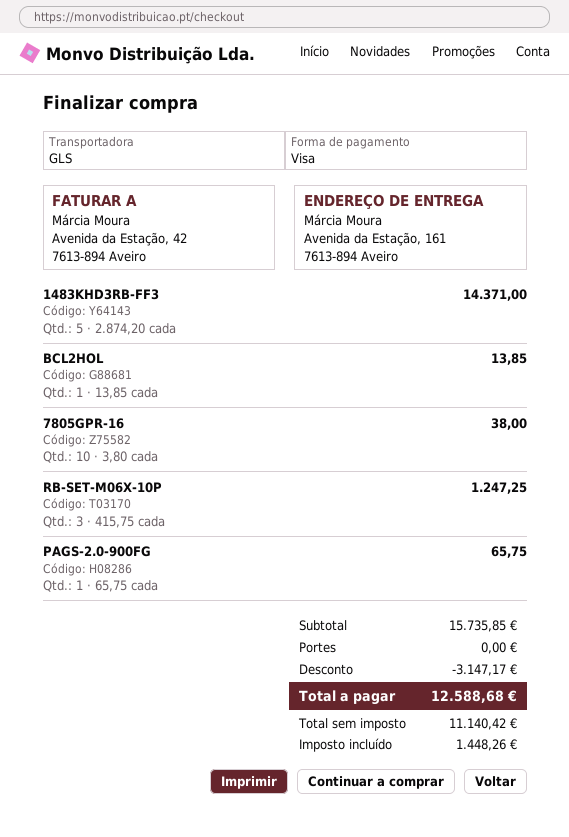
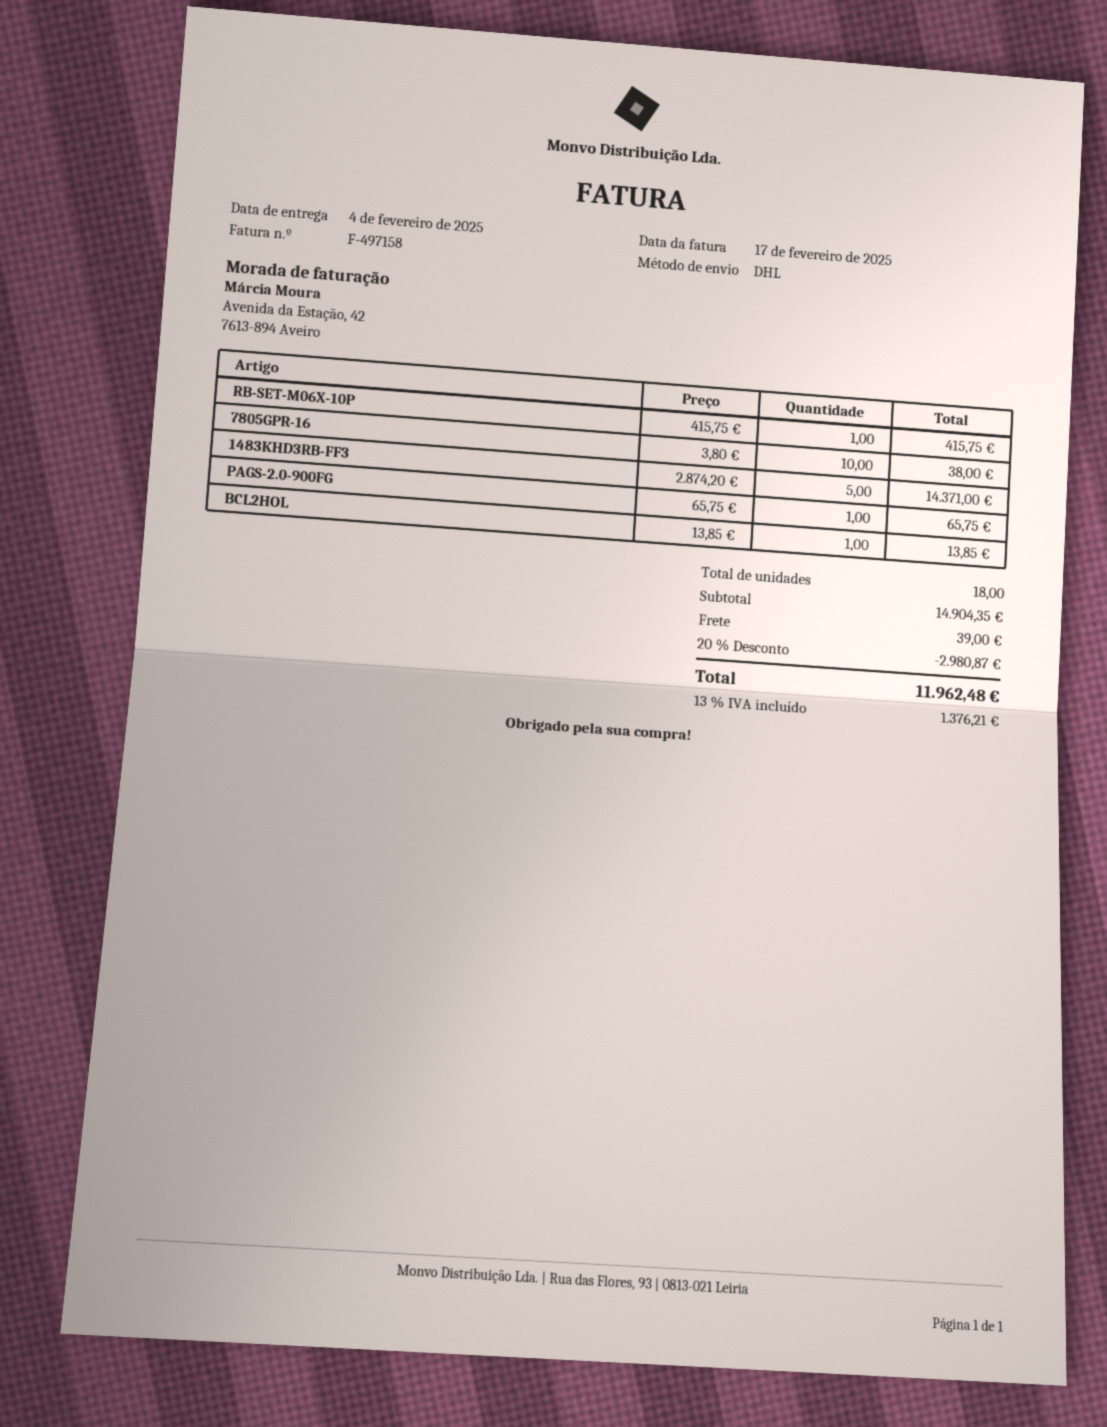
shipping method: GLS -> DHL
RB-SET-M06X-10P: 3 x 415.75 = 1247.25 -> 1 x 415.75 = 415.75
subtotal: 15735.85 -> 14904.35
discount: 3147.17 -> 2980.87
shipping: 0.00 -> 39.00
tax: 1448.26 -> 1376.21
total: 12588.68 -> 11962.48

